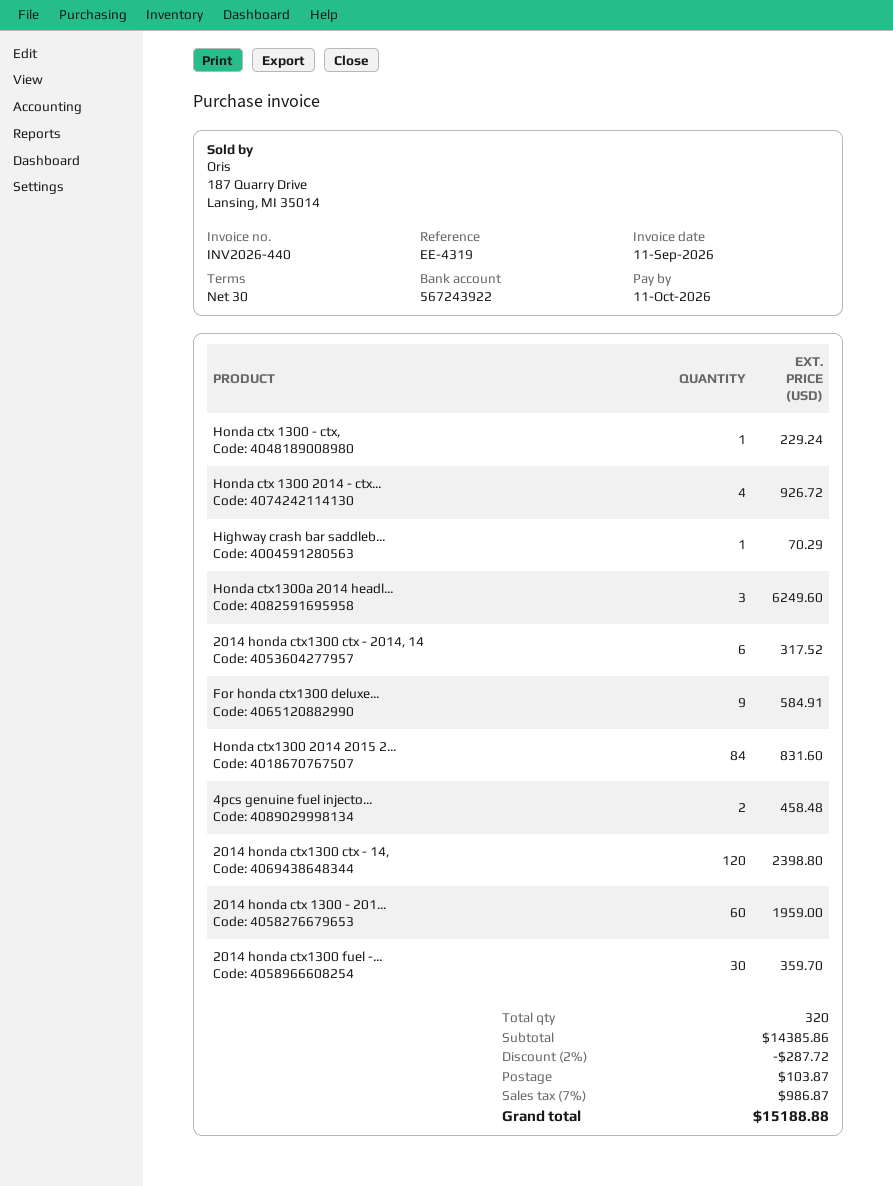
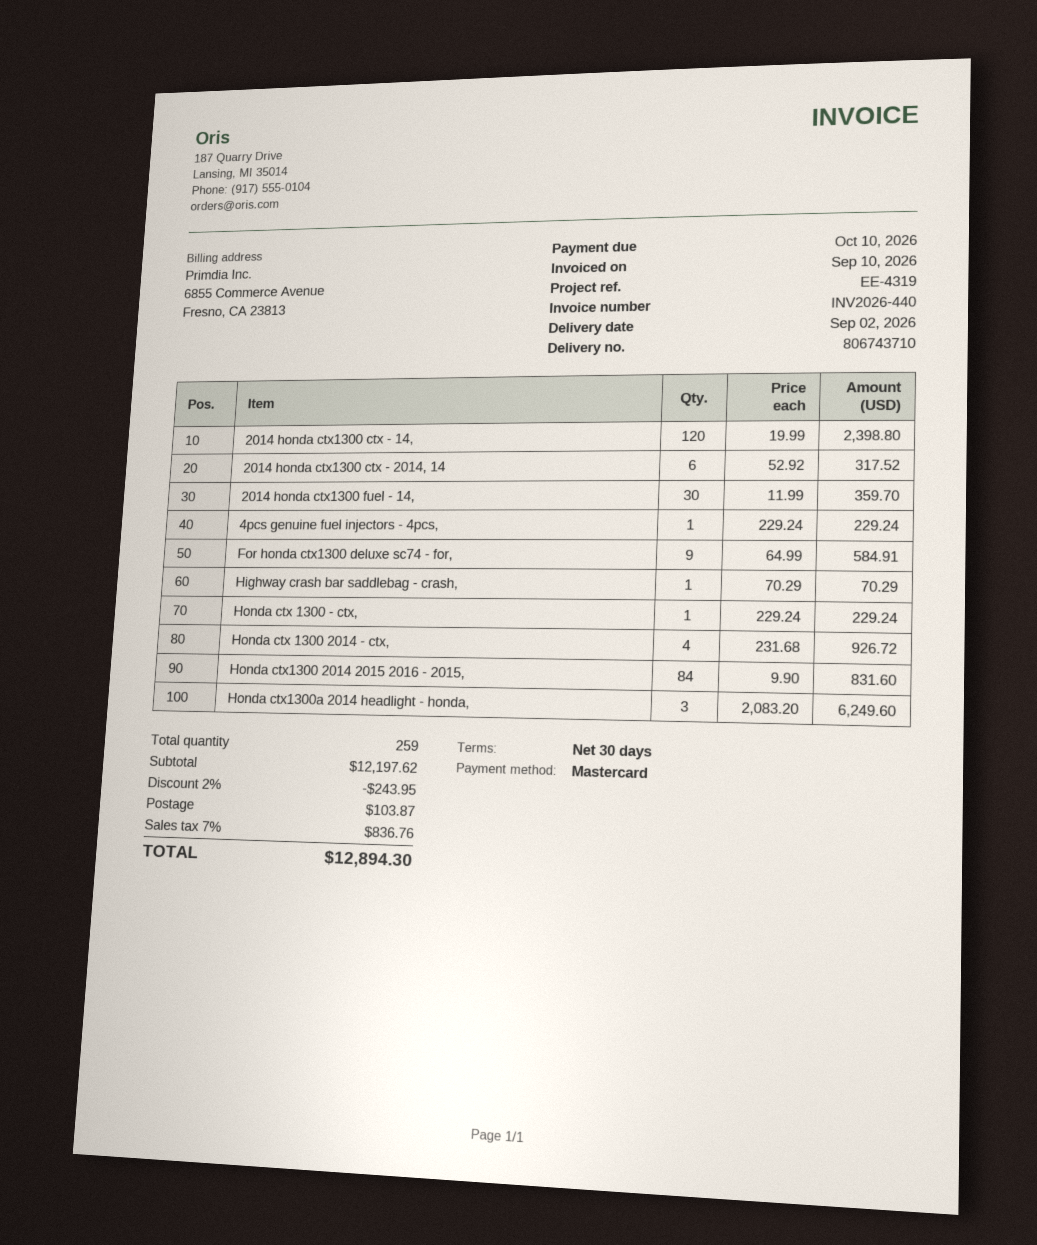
invoice date: 2026-09-11 -> 2026-09-10
due date: 2026-10-11 -> 2026-10-10
4pcs genuine fuel injecto...: 2 for 458.48 -> 1 for 229.24
2014 honda ctx 1300 - 201...: 60 for 1959.00 -> none
total quantity: 320 -> 259
subtotal: 14385.86 -> 12197.62
discount: 2% = 287.72 -> 2% = 243.95
tax: 7% = 986.87 -> 7% = 836.76
total: 15188.88 -> 12894.30

